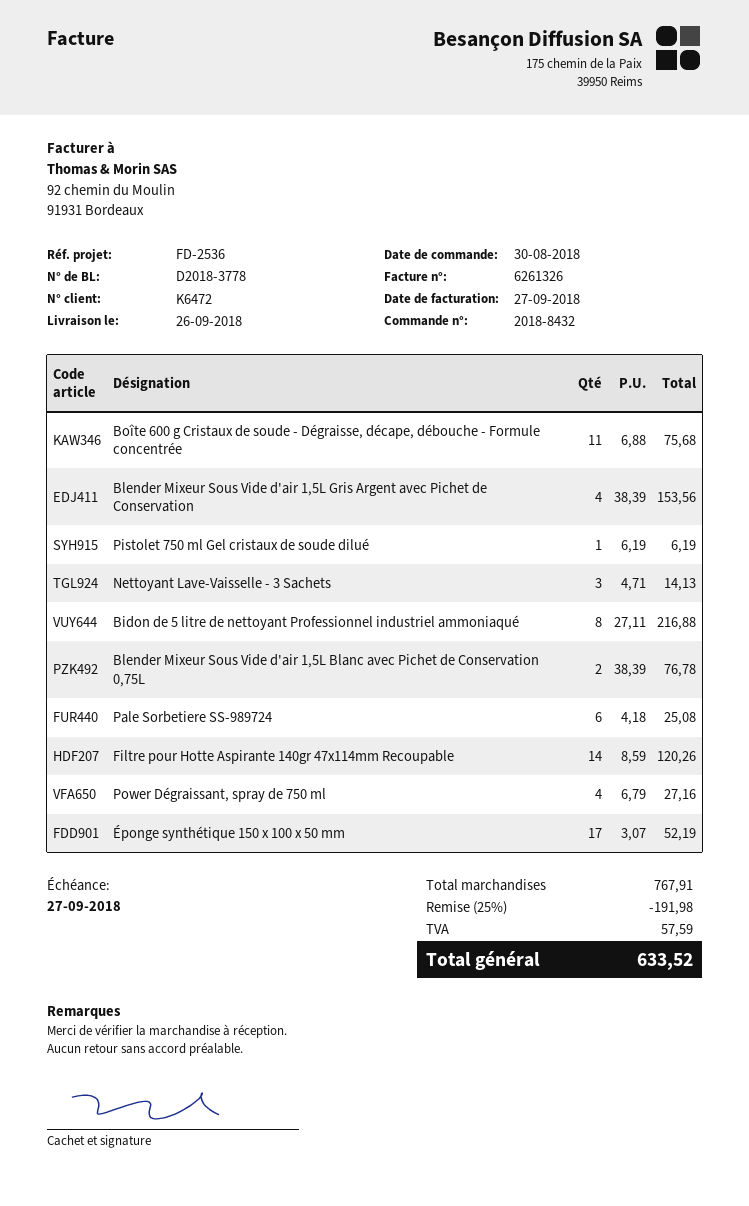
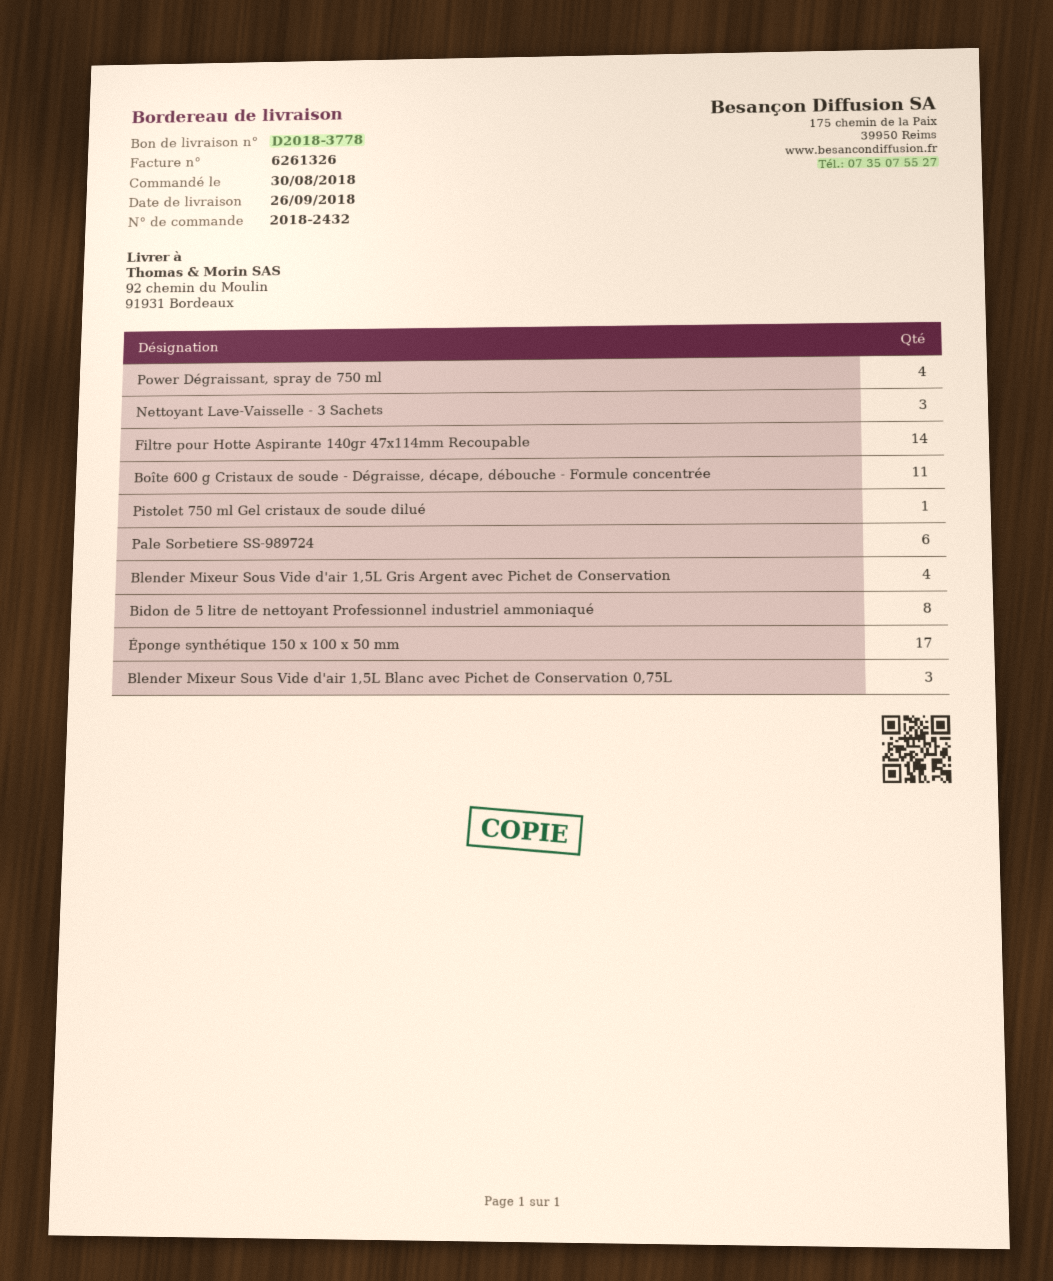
order number: 2018-8432 -> 2018-2432
Blender Mixeur Sous Vide d'air 1,5L Blanc avec Pichet de Conservation 0,75L: 2 -> 3

